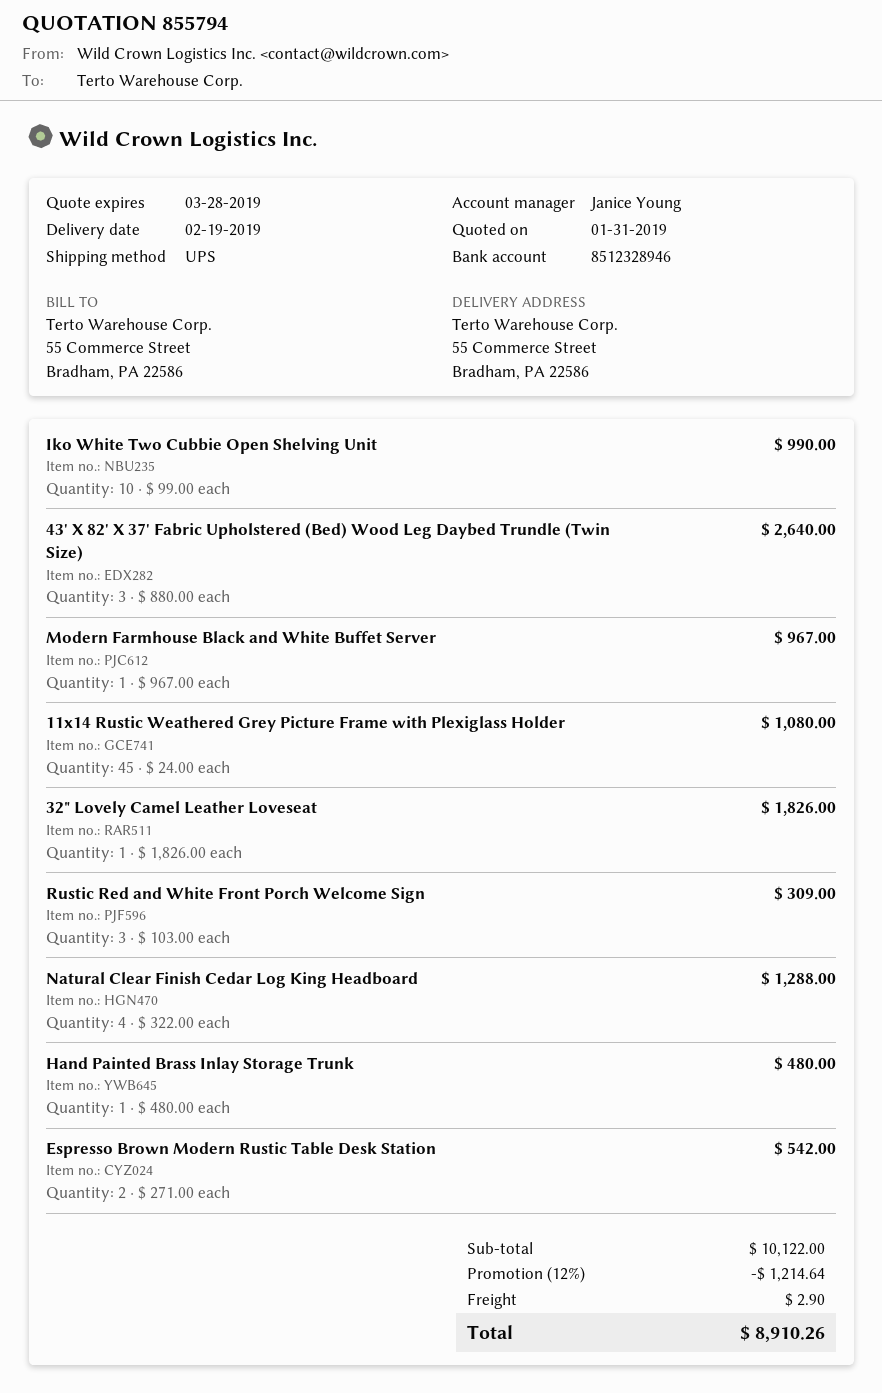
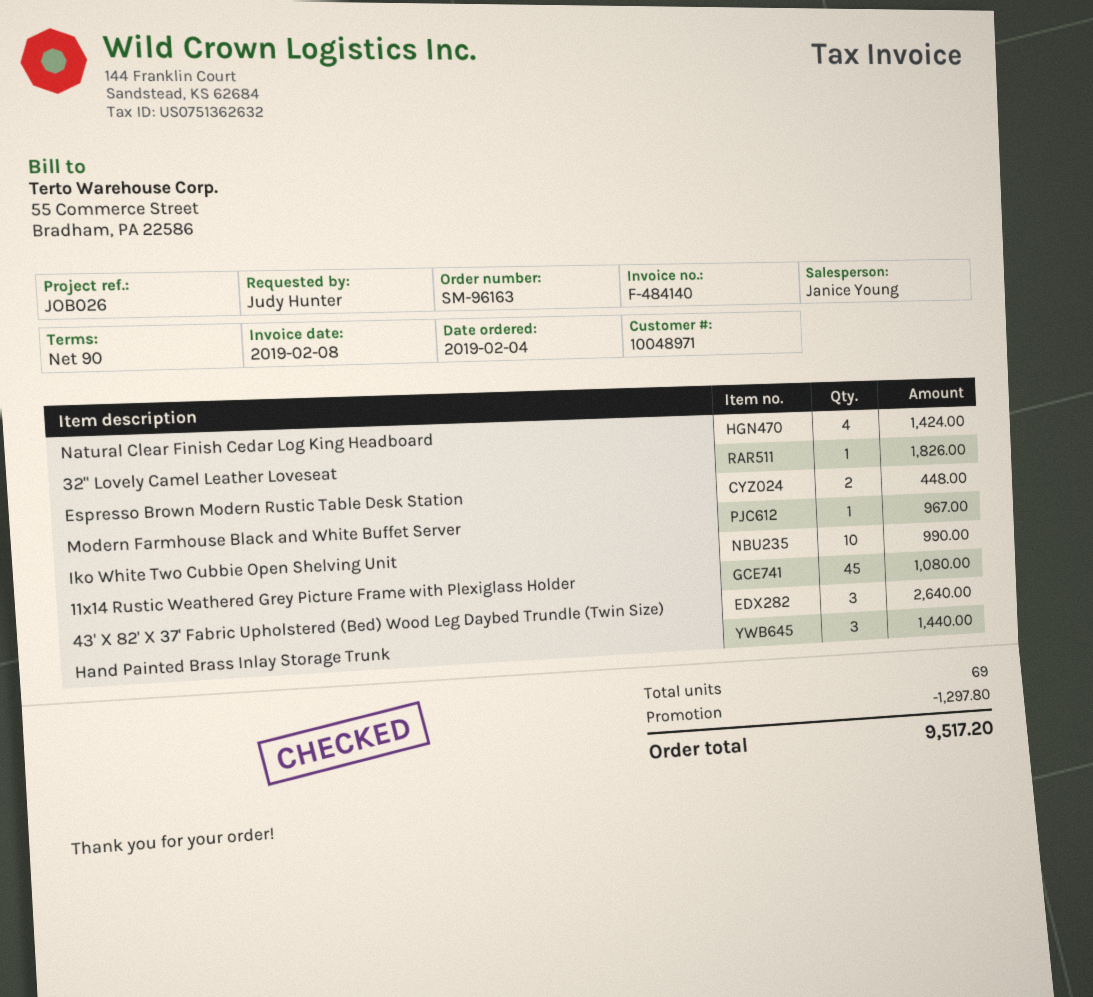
Rustic Red and White Front Porch Welcome Sign: 3 for 309.00 -> none
Natural Clear Finish Cedar Log King Headboard: 4 for 1288.00 -> 4 for 1424.00
Hand Painted Brass Inlay Storage Trunk: 1 for 480.00 -> 3 for 1440.00
Espresso Brown Modern Rustic Table Desk Station: 2 for 542.00 -> 2 for 448.00
discount: 1214.64 -> 1297.80
shipping: 2.90 -> none
total: 8910.26 -> 9517.20

